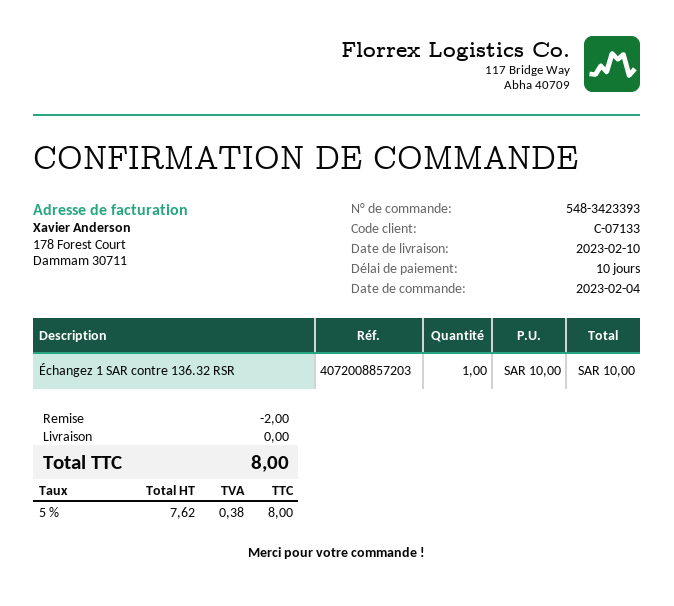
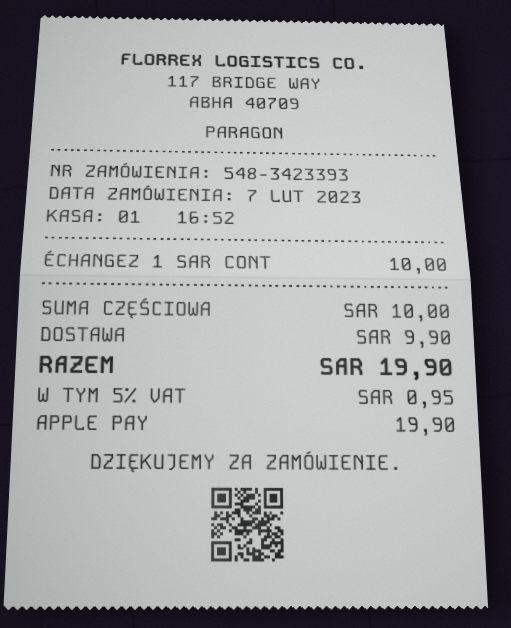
order date: 2023-02-04 -> 2023-02-07
discount: 2.00 -> none
shipping: 0.00 -> 9.90
tax: 5% = 0.38 -> 5% = 0.95
total: 8.00 -> 19.90

